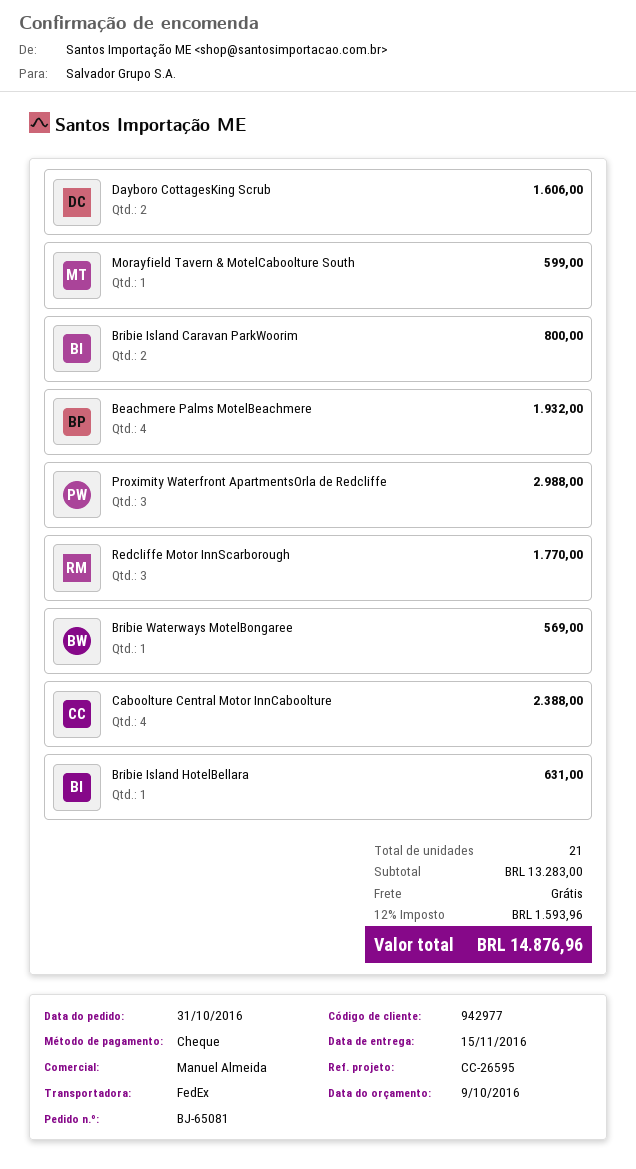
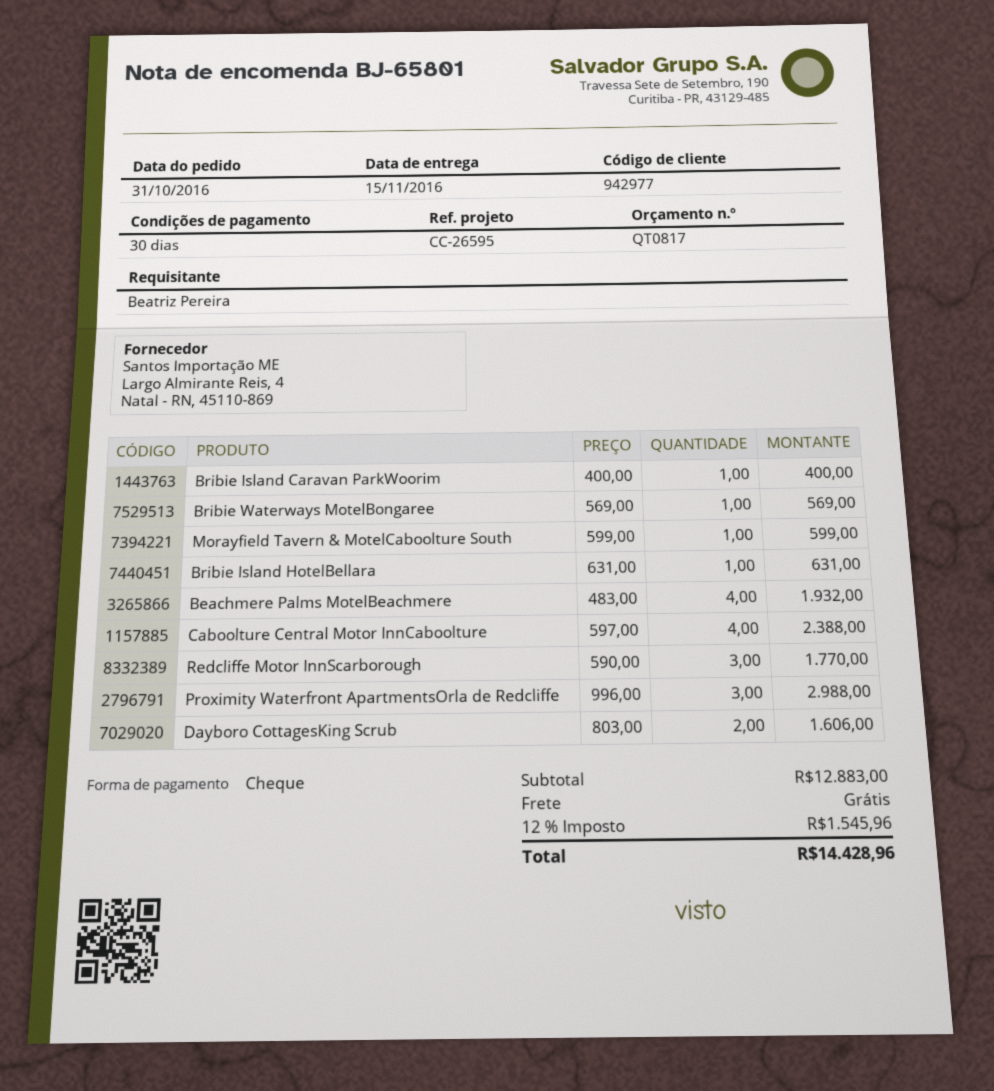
order number: BJ-65081 -> BJ-65801
Bribie Island Caravan ParkWoorim: 2 for 800.00 -> 1 for 400.00
subtotal: 13283.00 -> 12883.00
tax: 12% = 1593.96 -> 12% = 1545.96
total: 14876.96 -> 14428.96

